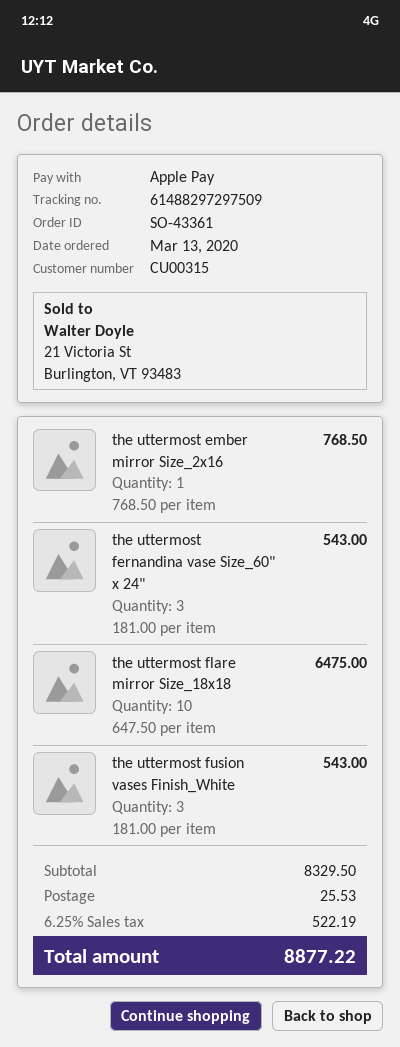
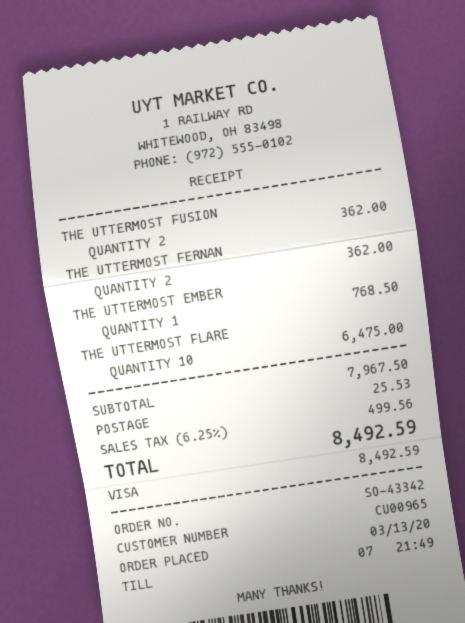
order number: SO-43361 -> SO-43342
customer number: CU00315 -> CU00965
payment method: Apple Pay -> Visa
the uttermost fernandina vase Size_60" x 24": 3 for 543.00 -> 2 for 362.00
the uttermost fusion vases Finish_White: 3 for 543.00 -> 2 for 362.00
subtotal: 8329.50 -> 7967.50
tax: 6.25% = 522.19 -> 6.25% = 499.56
total: 8877.22 -> 8492.59

